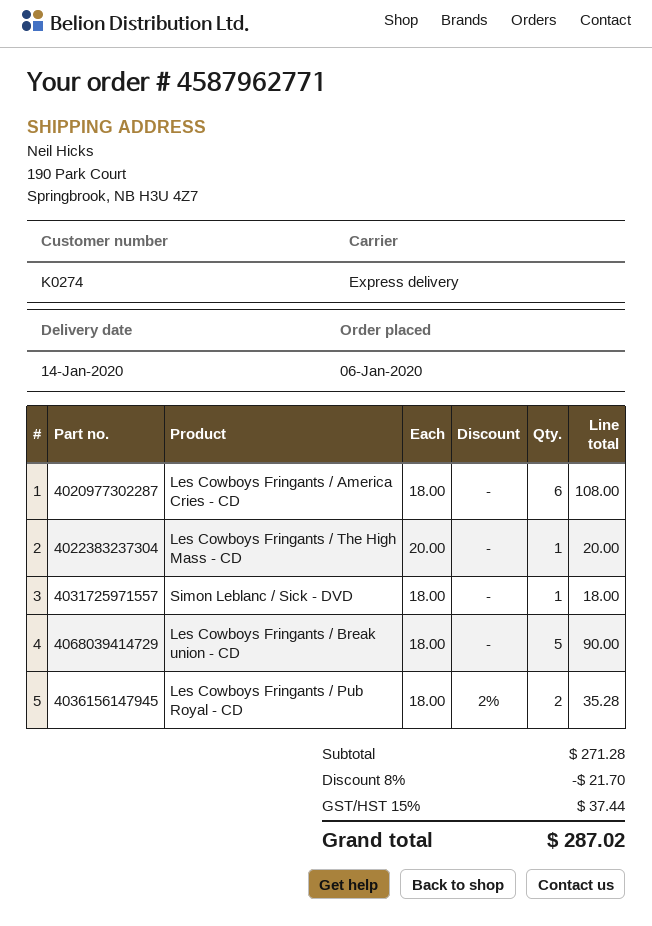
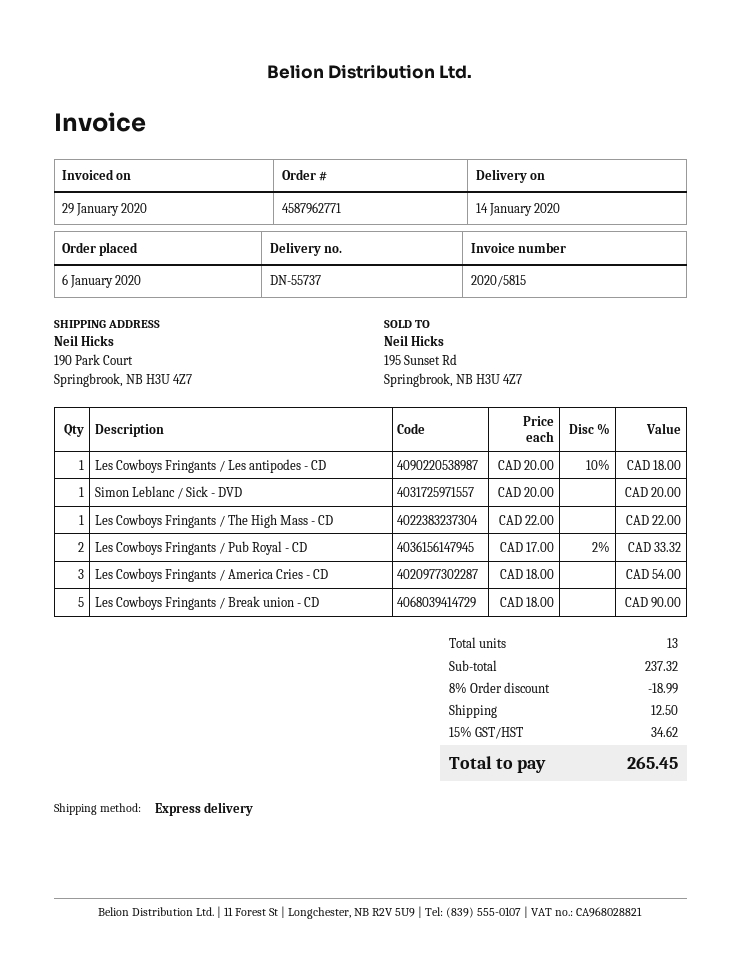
Les Cowboys Fringants / America Cries - CD: 6 x 18.00 = 108.00 -> 3 x 18.00 = 54.00
Les Cowboys Fringants / The High Mass - CD: 1 x 20.00 = 20.00 -> 1 x 22.00 = 22.00
Simon Leblanc / Sick - DVD: 1 x 18.00 = 18.00 -> 1 x 20.00 = 20.00
Les Cowboys Fringants / Pub Royal - CD: 2 x 18.00 - 2% = 35.28 -> 2 x 17.00 - 2% = 33.32
Les Cowboys Fringants / Les antipodes - CD: none -> 1 x 20.00 - 10% = 18.00
subtotal: 271.28 -> 237.32
discount: 8% = 21.70 -> 8% = 18.99
shipping: none -> 12.50
tax: 15% = 37.44 -> 15% = 34.62
total: 287.02 -> 265.45

